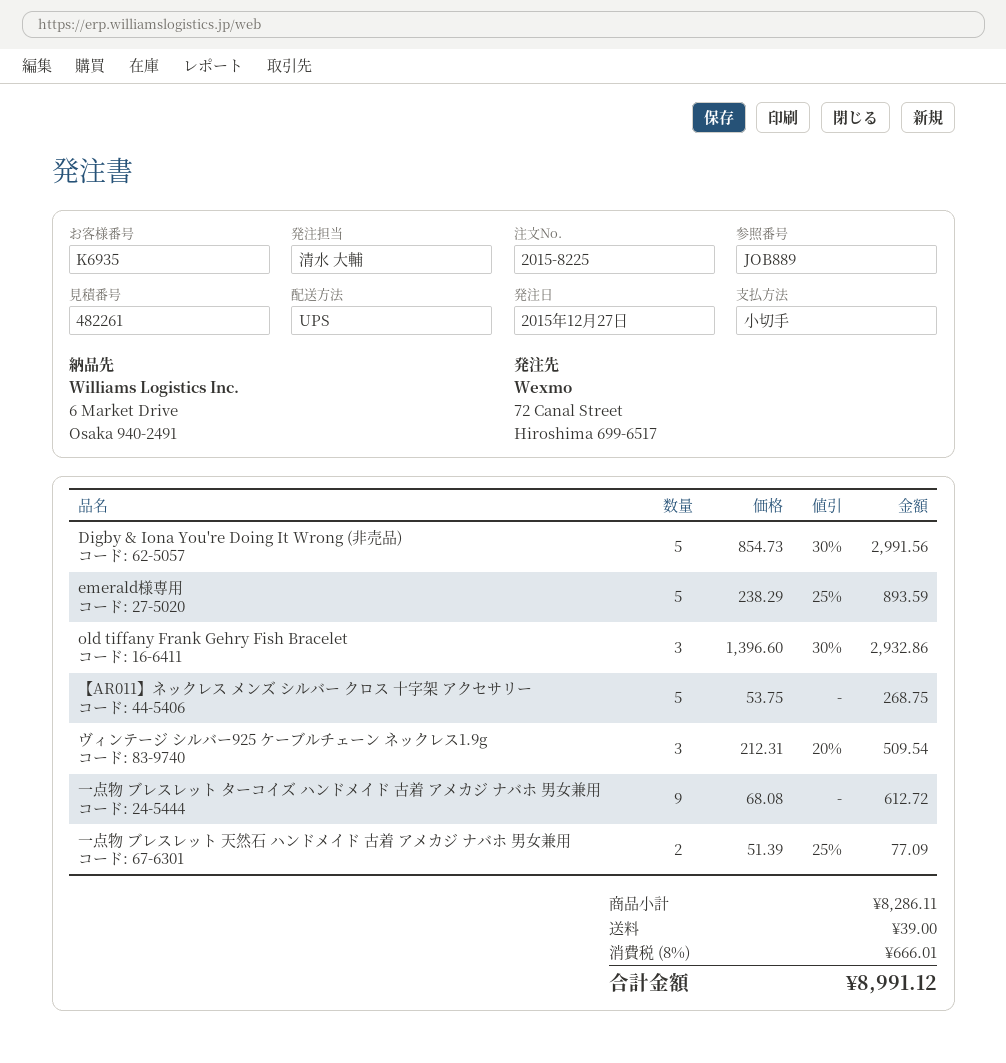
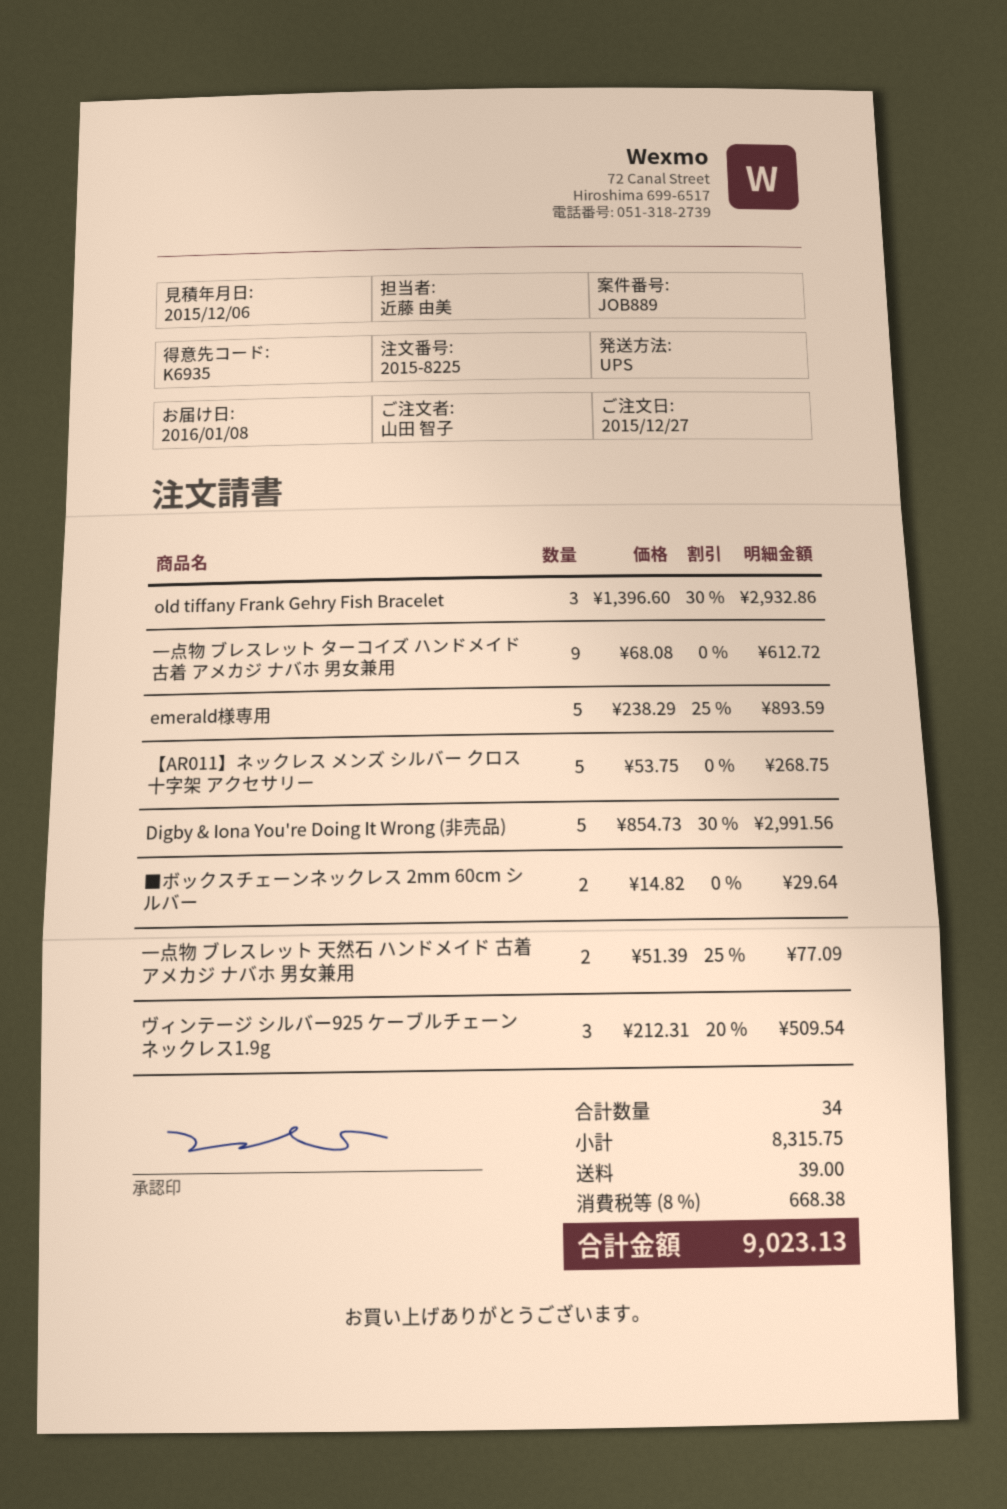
ordered by: 清水 大輔 -> 山田 智子
■ボックスチェーンネックレス 2mm 60cm シルバー: none -> 2 x 14.82 = 29.64
subtotal: 8286.11 -> 8315.75
tax: 8% = 666.01 -> 8% = 668.38
total: 8991.12 -> 9023.13

